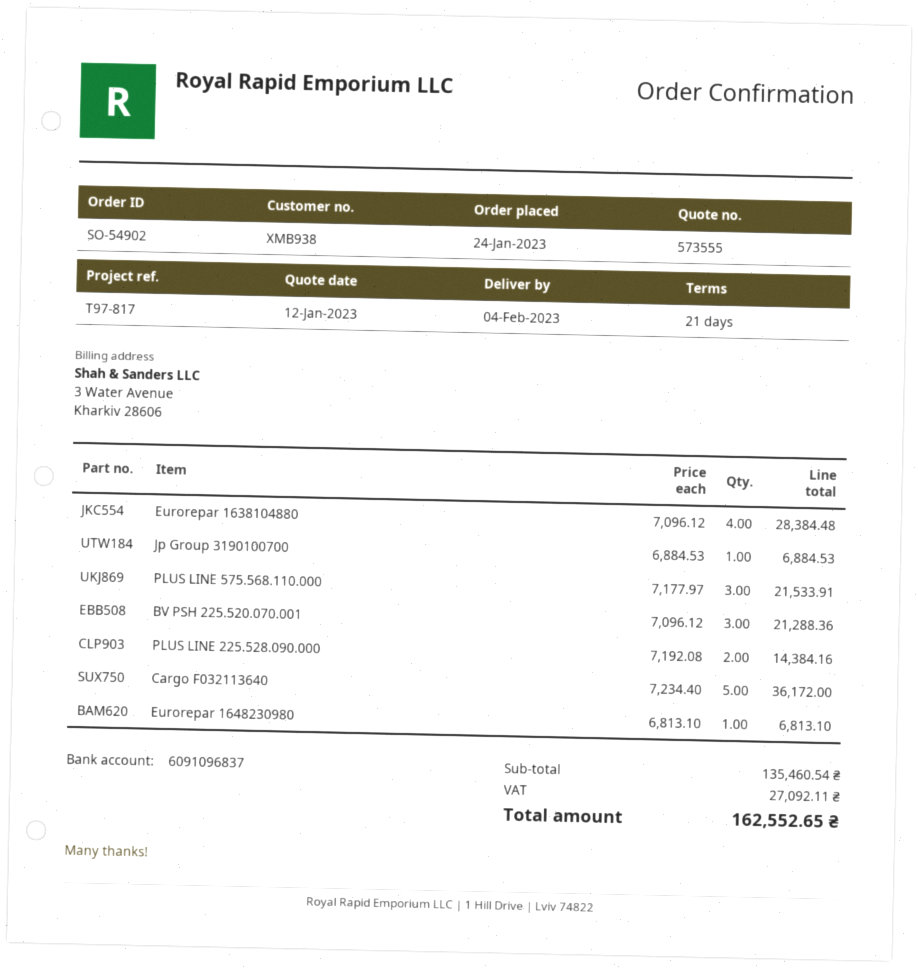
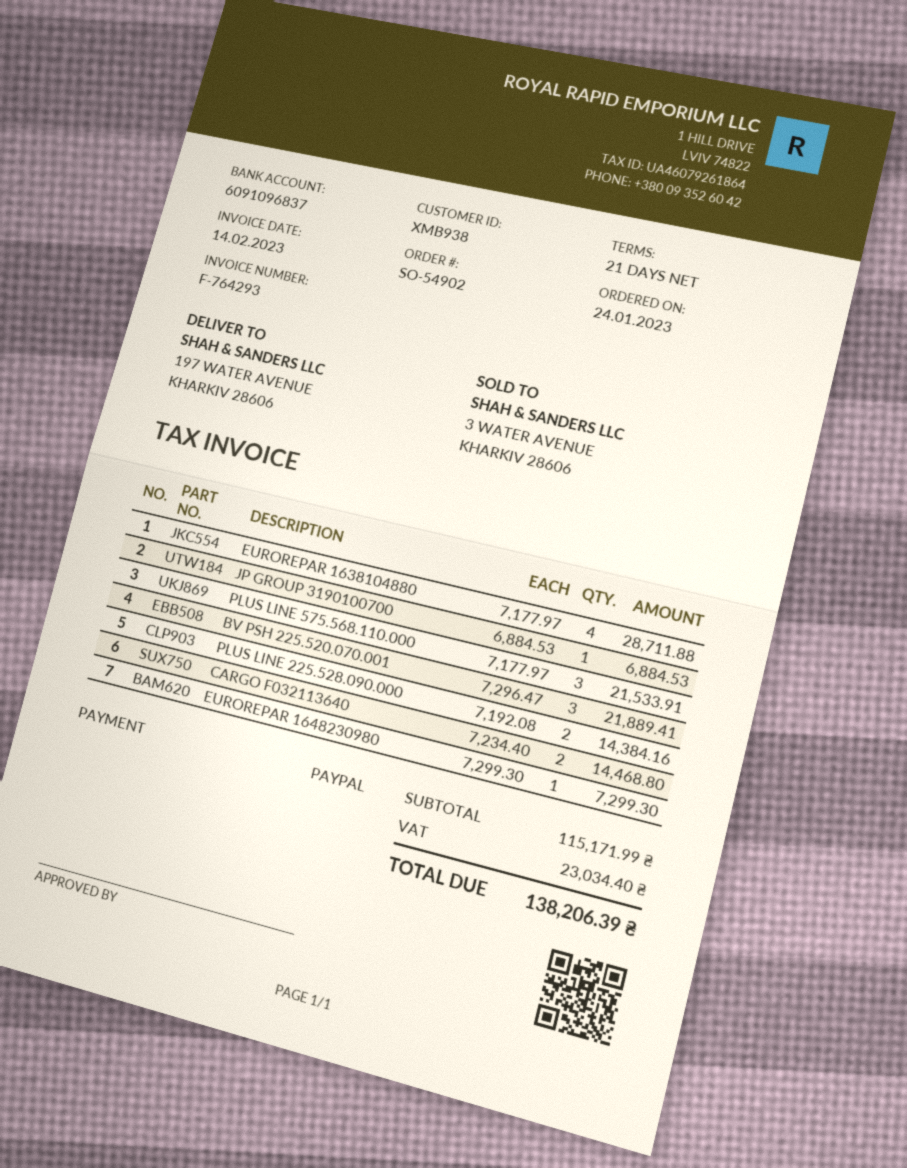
Eurorepar 1638104880: 4 x 7096.12 = 28384.48 -> 4 x 7177.97 = 28711.88
BV PSH 225.520.070.001: 3 x 7096.12 = 21288.36 -> 3 x 7296.47 = 21889.41
Cargo F032113640: 5 x 7234.40 = 36172.00 -> 2 x 7234.40 = 14468.80
Eurorepar 1648230980: 1 x 6813.10 = 6813.10 -> 1 x 7299.30 = 7299.30
subtotal: 135460.54 -> 115171.99
tax: 27092.11 -> 23034.40
total: 162552.65 -> 138206.39

